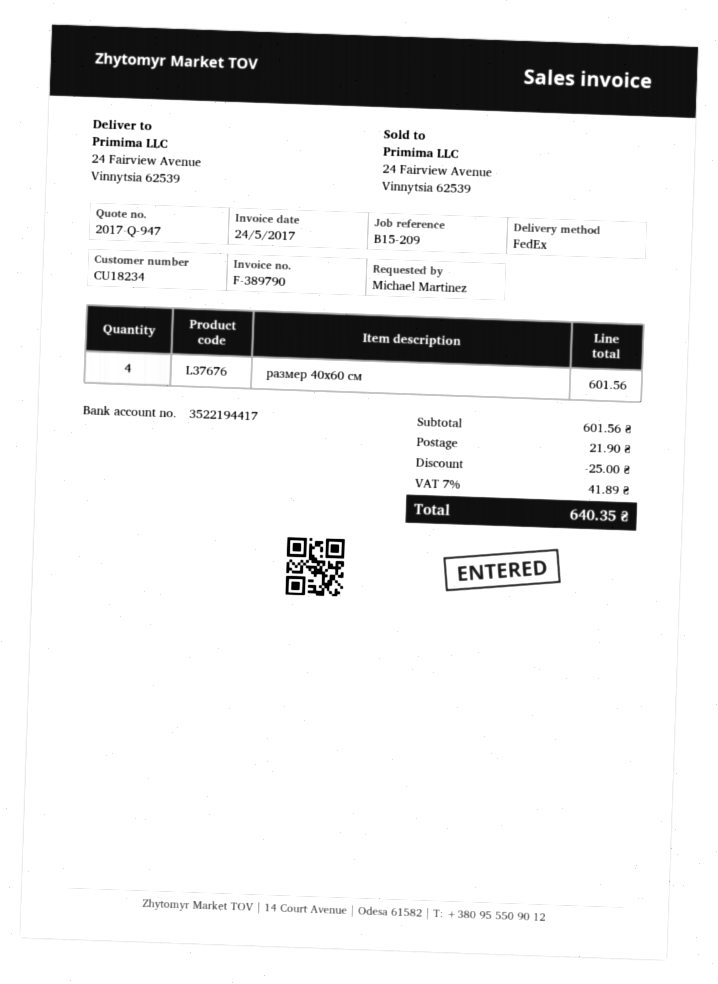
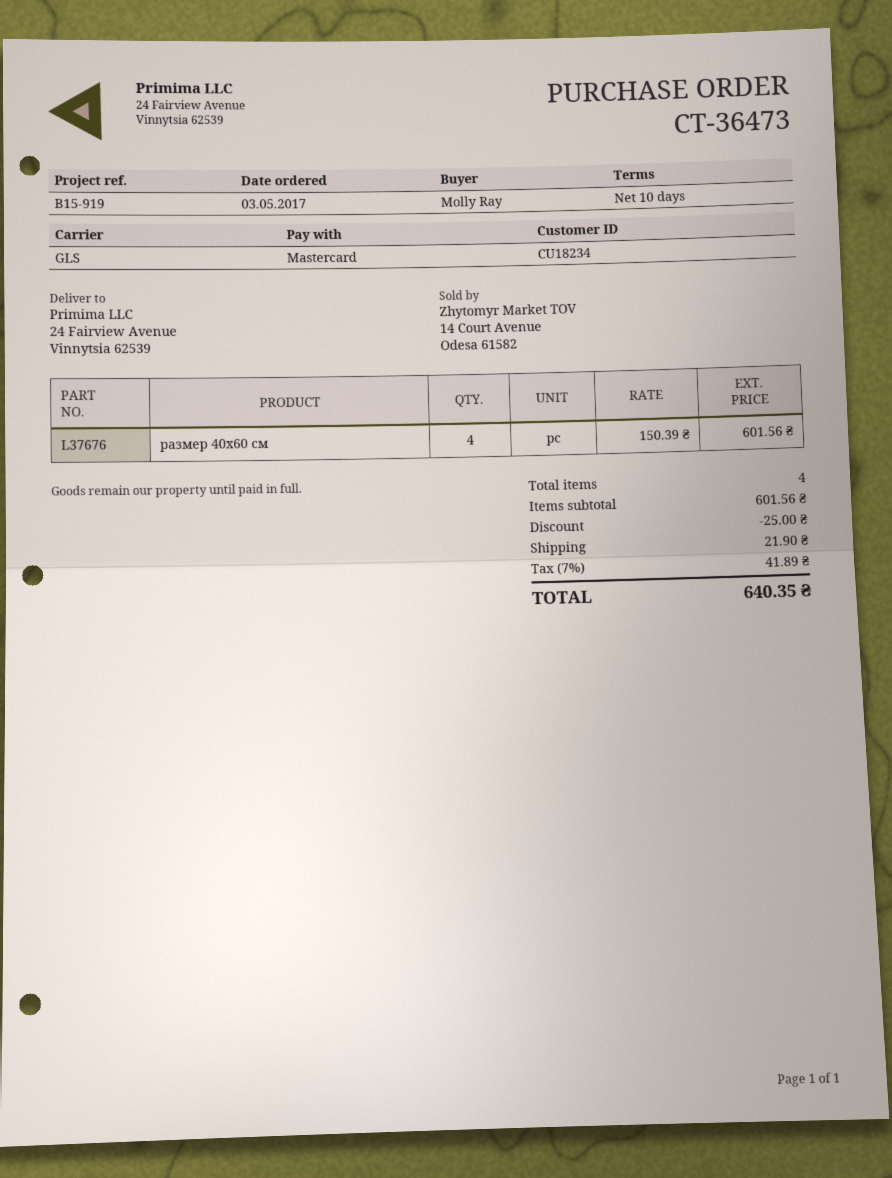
reference: B15-209 -> B15-919
ordered by: Michael Martinez -> Molly Ray
shipping method: FedEx -> GLS

